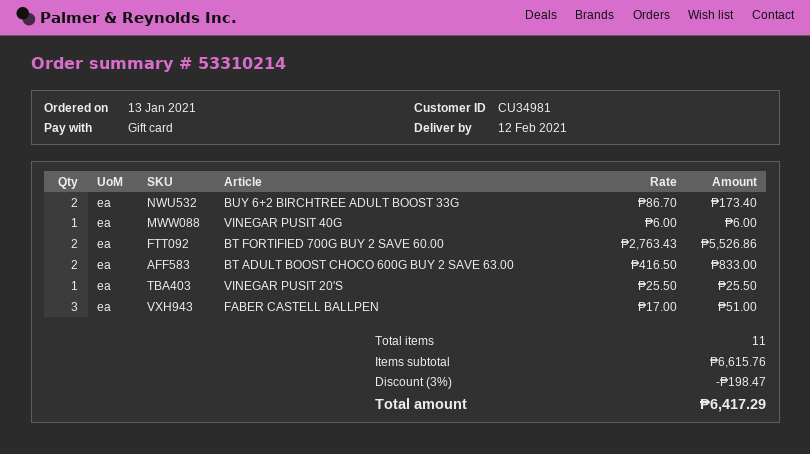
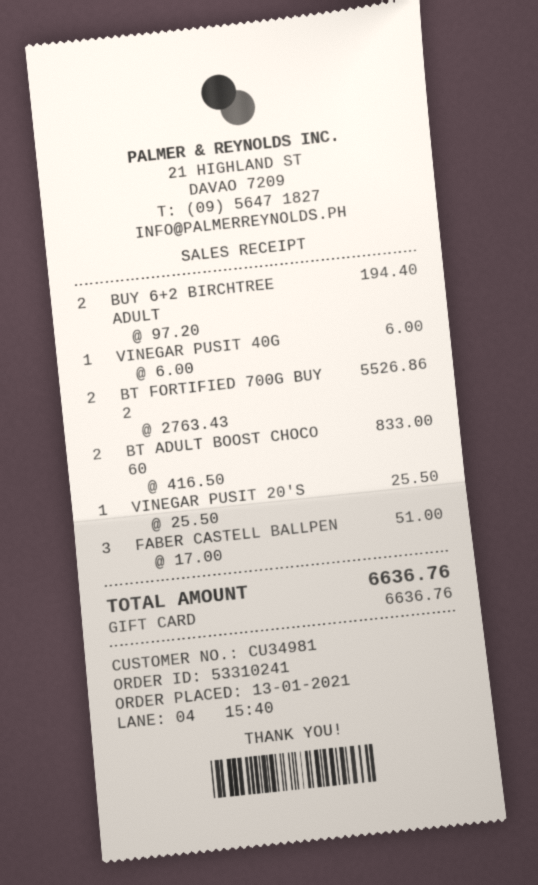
order number: 53310214 -> 53310241
BUY 6+2 BIRCHTREE ADULT BOOST 33G: 2 x 86.70 = 173.40 -> 2 x 97.20 = 194.40
discount: 3% = 198.47 -> none
total: 6417.29 -> 6636.76

